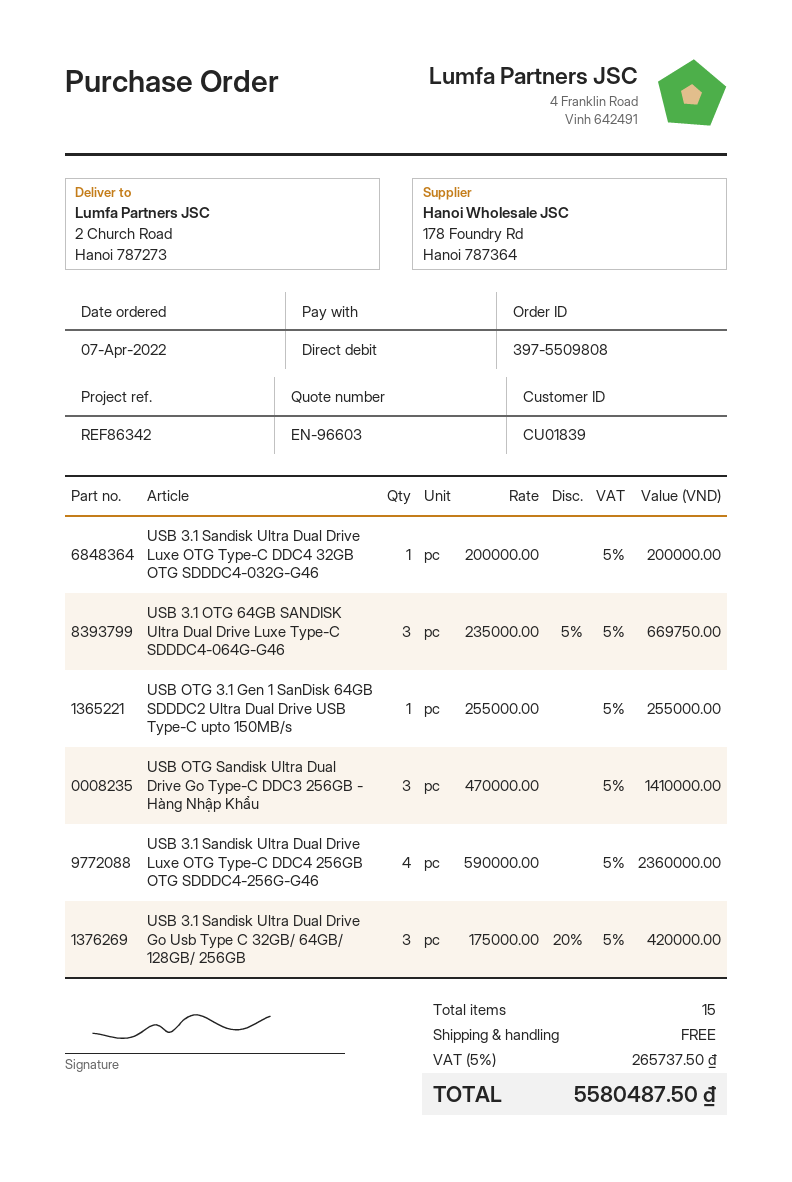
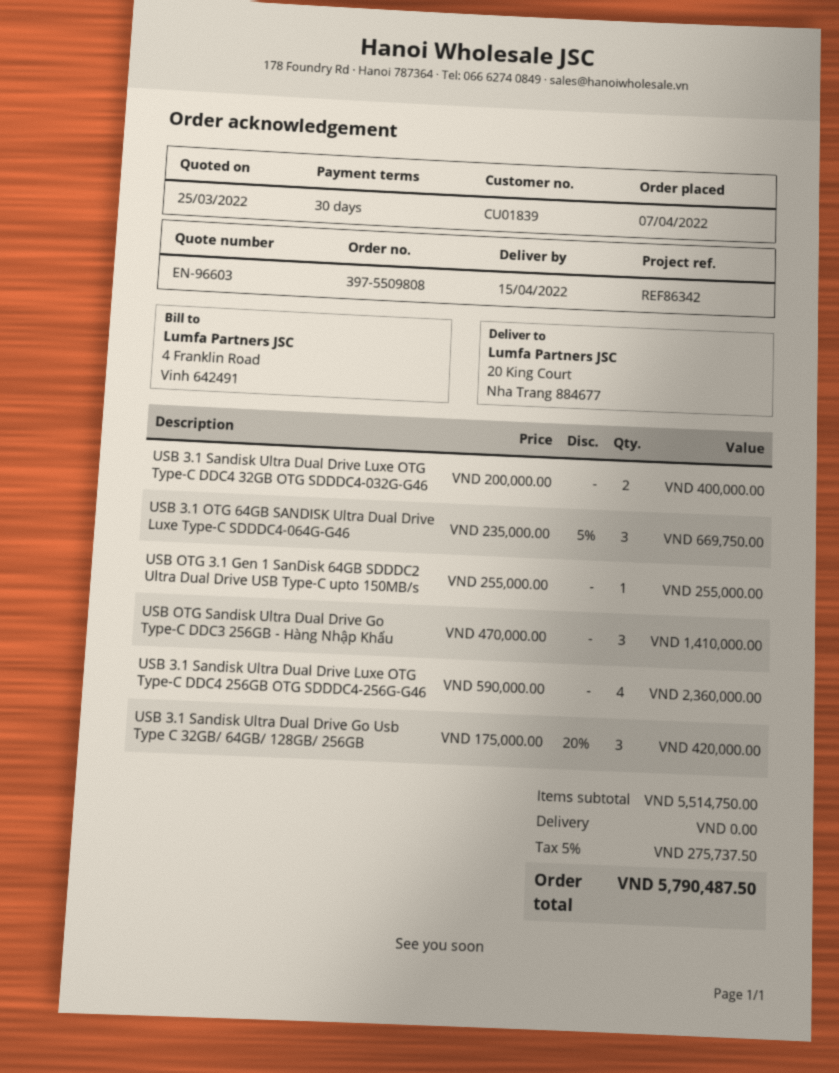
ship to: 2 Church Road, Hanoi 787273 -> 20 King Court, Nha Trang 884677
USB 3.1 Sandisk Ultra Dual Drive Luxe OTG Type-C DDC4 32GB OTG SDDDC4-032G-G46: 1 x 200000.00 = 200000.00 -> 2 x 200000.00 = 400000.00
tax: 5% = 265737.50 -> 5% = 275737.50
total: 5580487.50 -> 5790487.50

